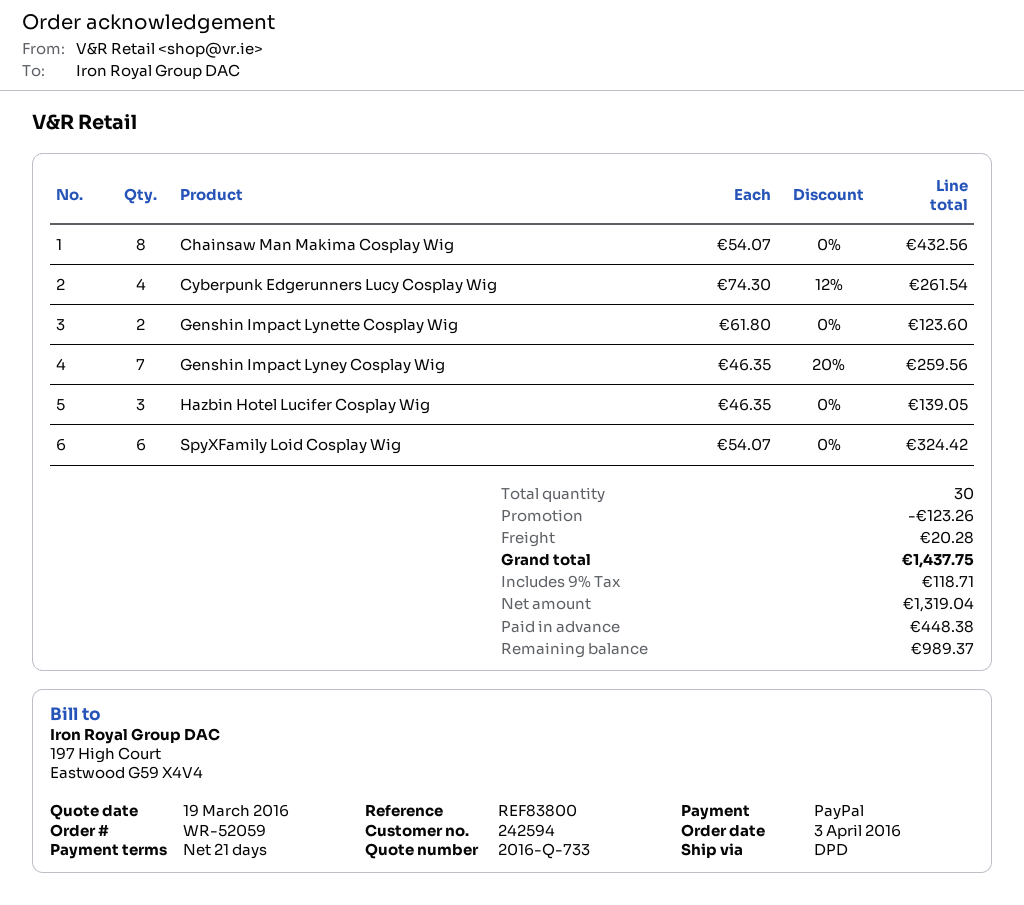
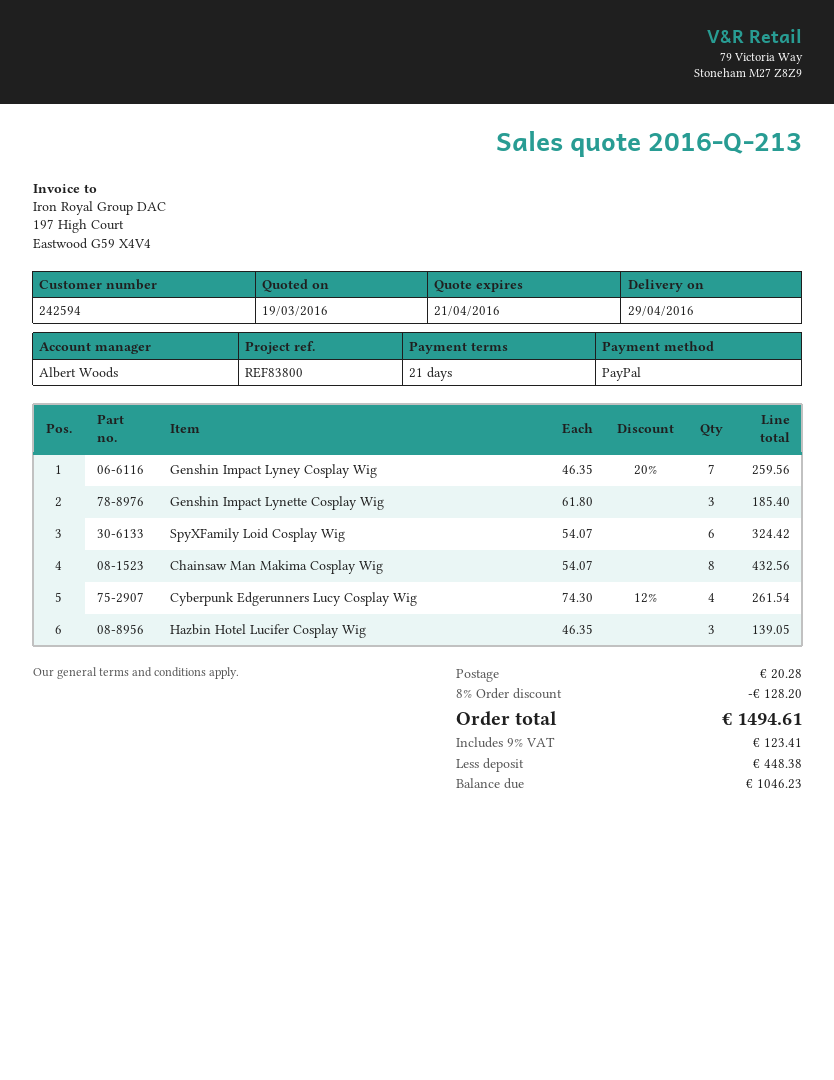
quote number: 2016-Q-733 -> 2016-Q-213
Genshin Impact Lynette Cosplay Wig: 2 x 61.80 = 123.60 -> 3 x 61.80 = 185.40
discount: 123.26 -> 128.20
tax: 9% = 118.71 -> 9% = 123.41
total: 1437.75 -> 1494.61
balance: 989.37 -> 1046.23

